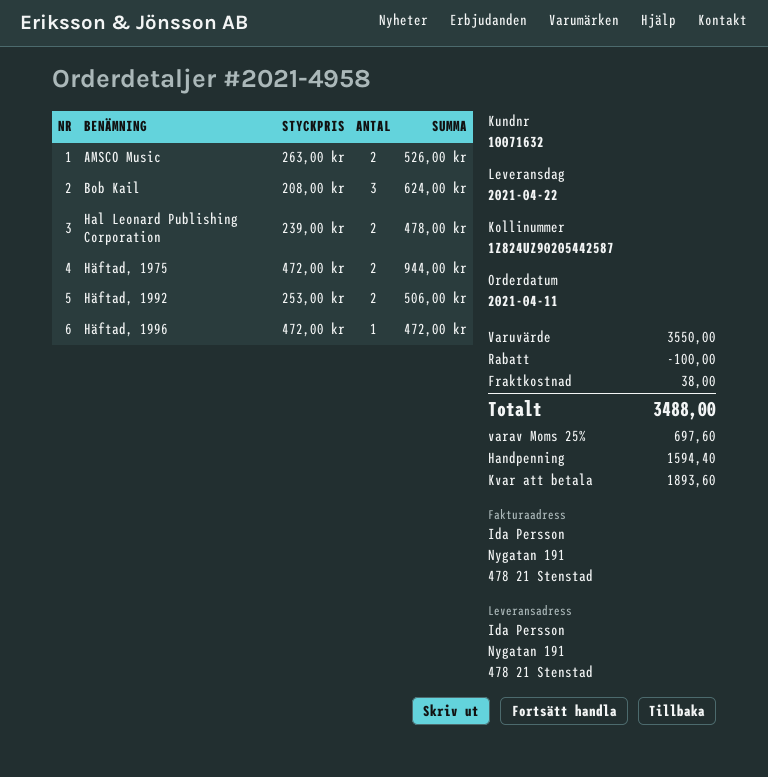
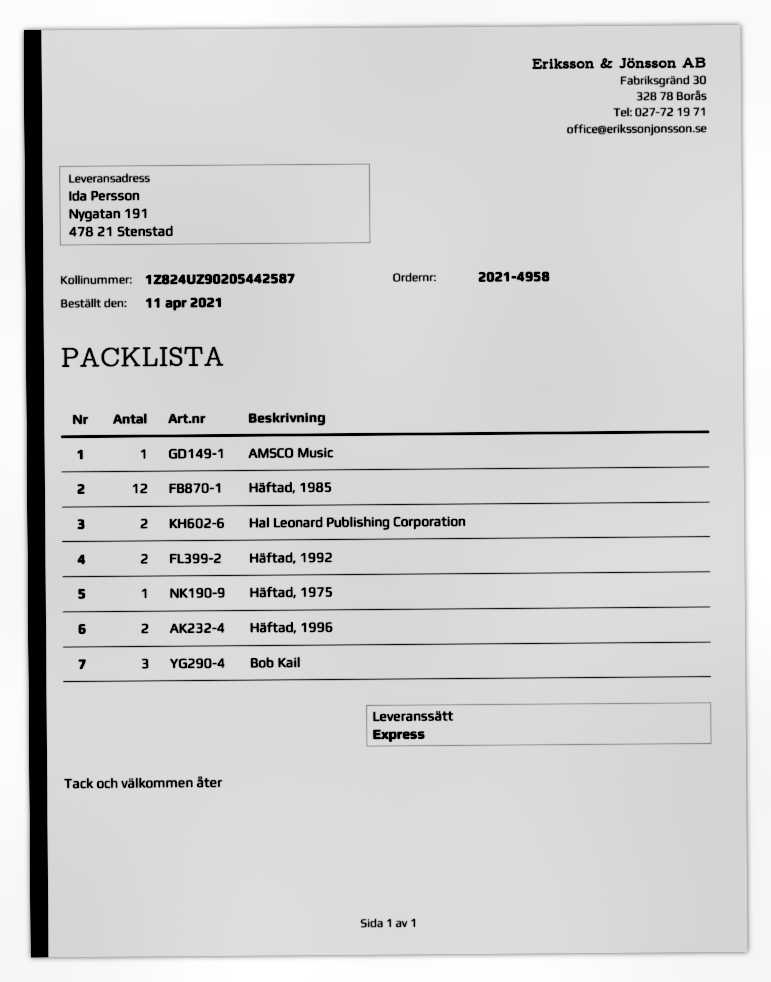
AMSCO Music: 2 -> 1
Häftad, 1975: 2 -> 1
Häftad, 1996: 1 -> 2
Häftad, 1985: none -> 12

